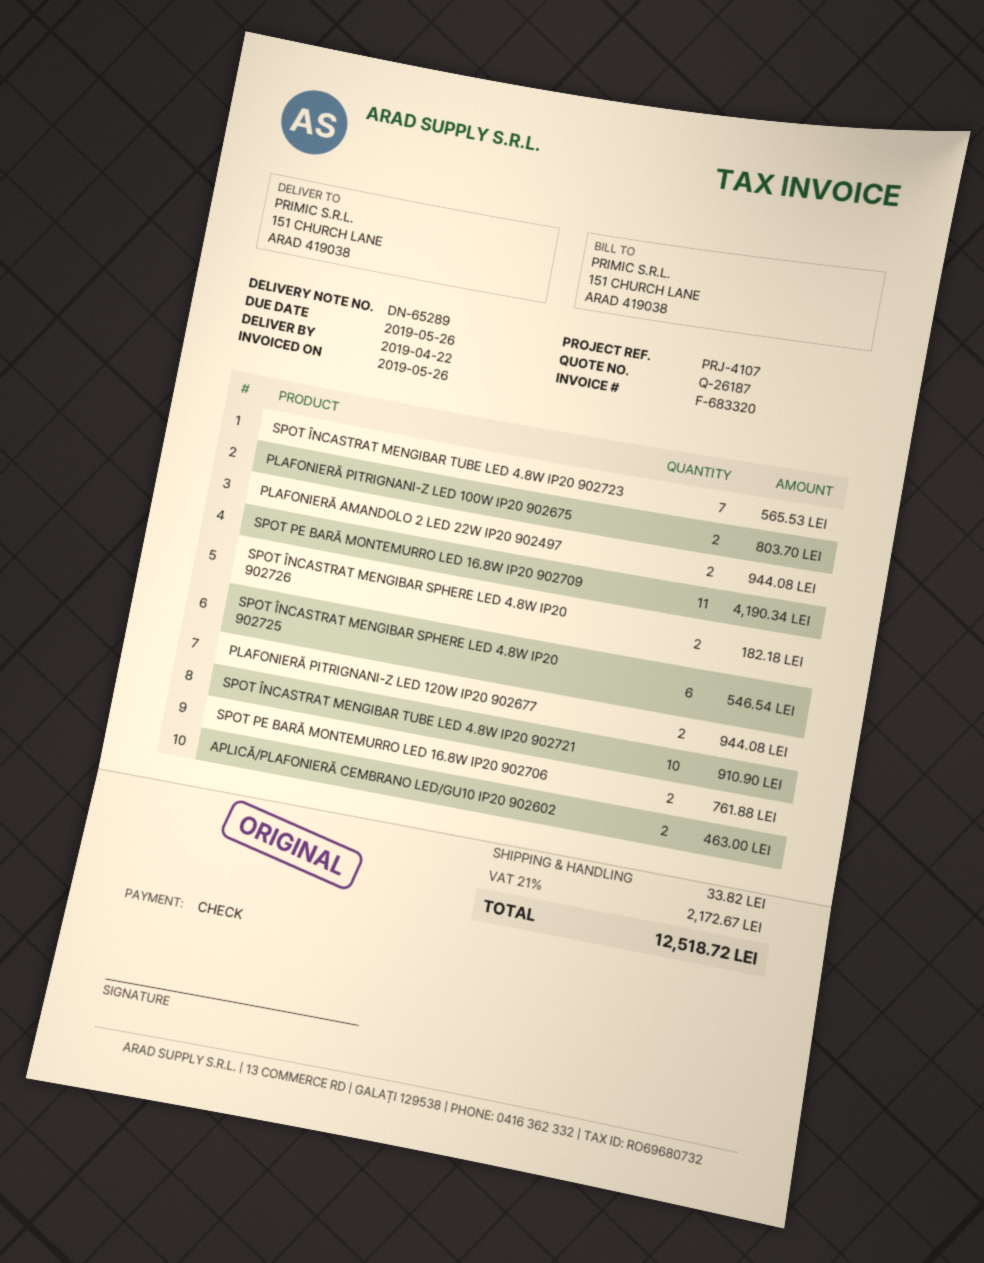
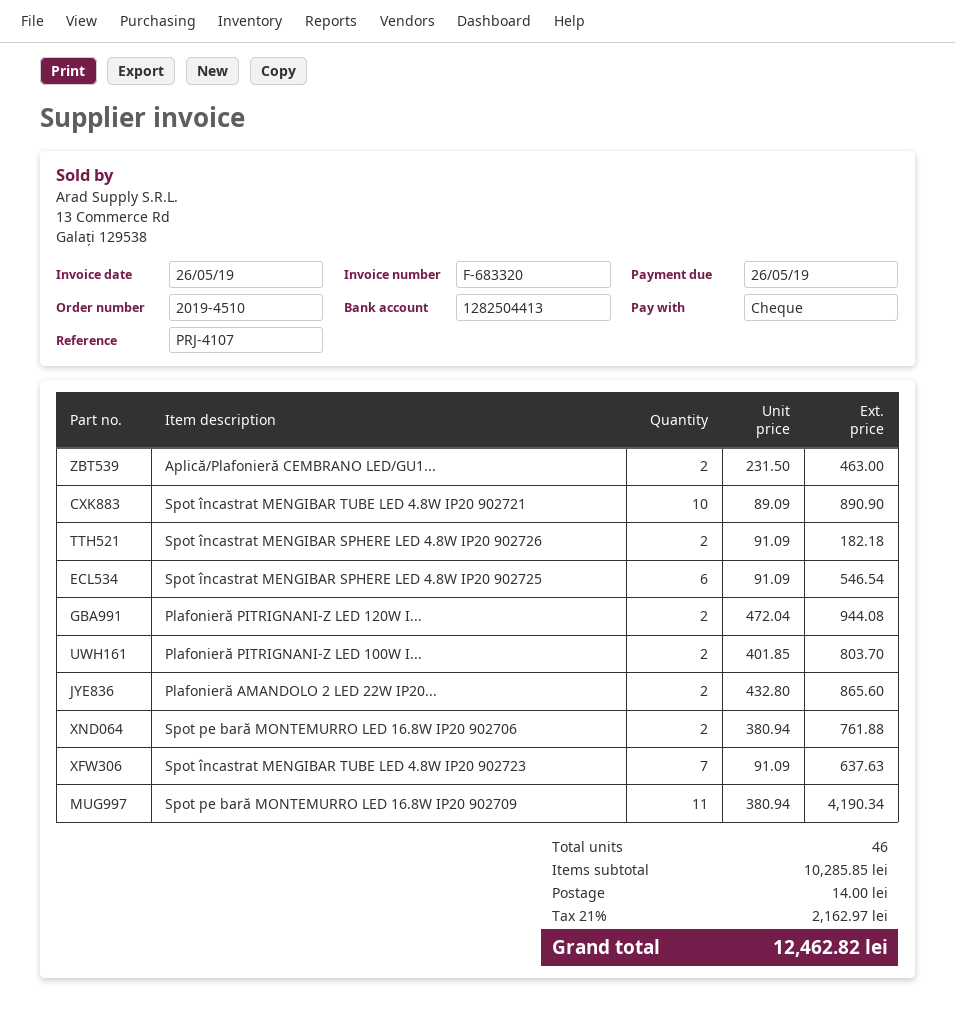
SPOT ÎNCASTRAT MENGIBAR TUBE LED 4.8W IP20 902723: 7 for 565.53 -> 7 for 637.63
PLAFONIERĂ AMANDOLO 2 LED 22W IP20 902497: 2 for 944.08 -> 2 for 865.60
SPOT ÎNCASTRAT MENGIBAR TUBE LED 4.8W IP20 902721: 10 for 910.90 -> 10 for 890.90
shipping: 33.82 -> 14.00
tax: 21% = 2172.67 -> 21% = 2162.97
total: 12518.72 -> 12462.82

